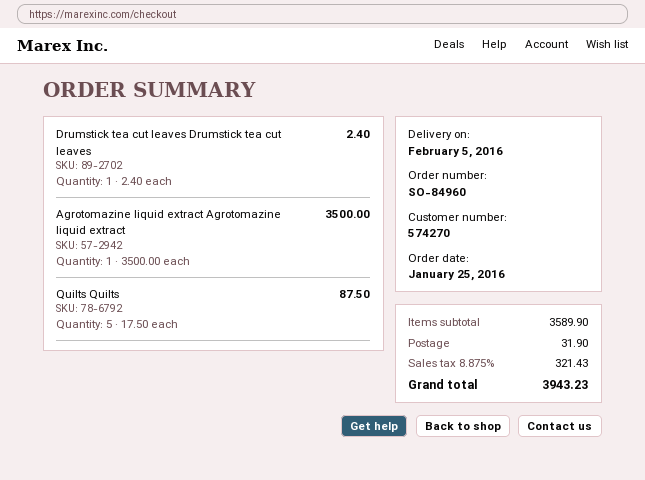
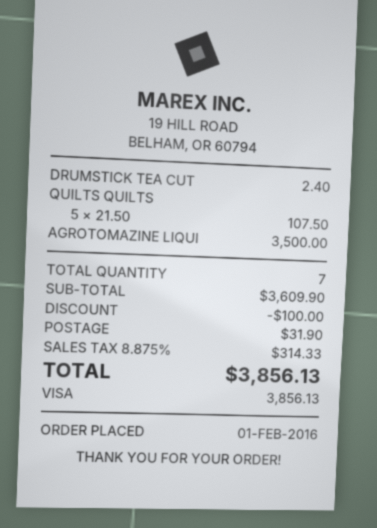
order date: 2016-01-25 -> 2016-02-01
Quilts Quilts: 5 x 17.50 = 87.50 -> 5 x 21.50 = 107.50
subtotal: 3589.90 -> 3609.90
discount: none -> 100.00
tax: 8.875% = 321.43 -> 8.875% = 314.33
total: 3943.23 -> 3856.13

